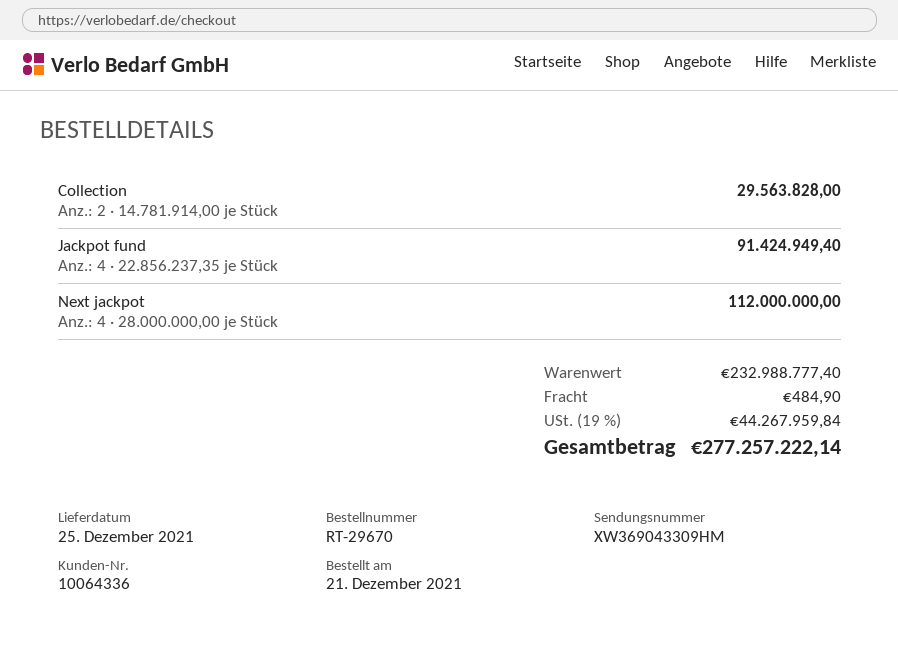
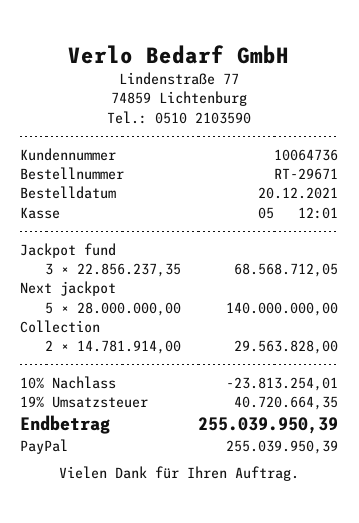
order number: RT-29670 -> RT-29671
order date: 2021-12-21 -> 2021-12-20
customer number: 10064336 -> 10064736
Jackpot fund: 4 x 22856237.35 = 91424949.40 -> 3 x 22856237.35 = 68568712.05
Next jackpot: 4 x 28000000.00 = 112000000.00 -> 5 x 28000000.00 = 140000000.00
discount: none -> 10% = 23813254.01
shipping: 484.90 -> none
tax: 19% = 44267959.84 -> 19% = 40720664.35
total: 277257222.14 -> 255039950.39

